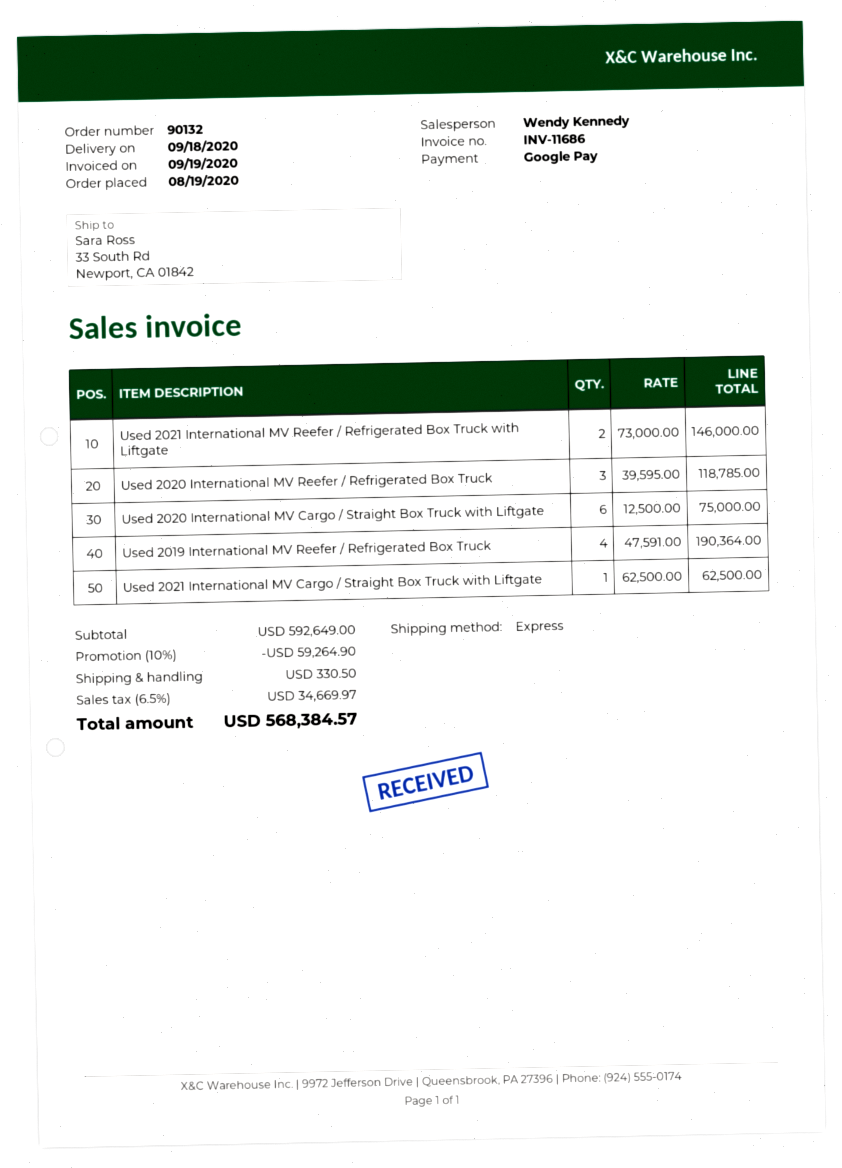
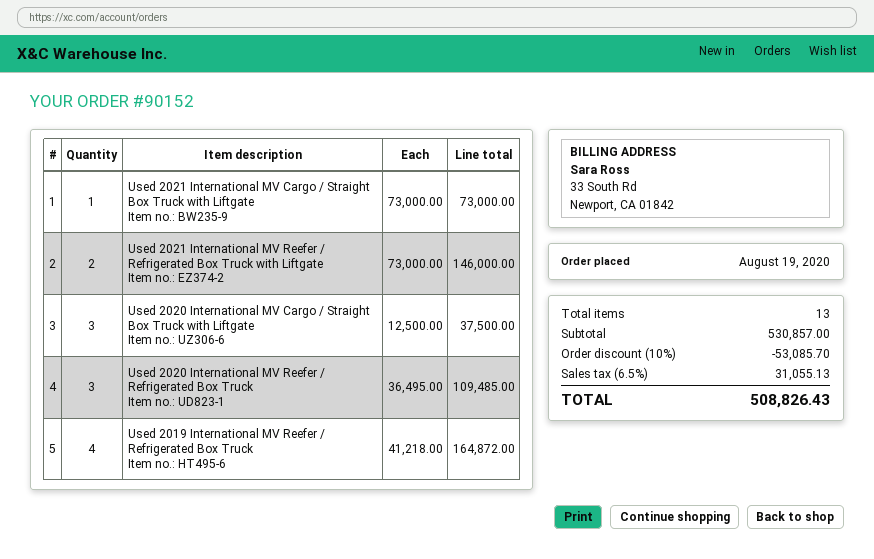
order number: 90132 -> 90152
Used 2020 International MV Reefer / Refrigerated Box Truck: 3 x 39595.00 = 118785.00 -> 3 x 36495.00 = 109485.00
Used 2020 International MV Cargo / Straight Box Truck with Liftgate: 6 x 12500.00 = 75000.00 -> 3 x 12500.00 = 37500.00
Used 2019 International MV Reefer / Refrigerated Box Truck: 4 x 47591.00 = 190364.00 -> 4 x 41218.00 = 164872.00
Used 2021 International MV Cargo / Straight Box Truck with Liftgate: 1 x 62500.00 = 62500.00 -> 1 x 73000.00 = 73000.00
subtotal: 592649.00 -> 530857.00
discount: 10% = 59264.90 -> 10% = 53085.70
shipping: 330.50 -> none
tax: 6.5% = 34669.97 -> 6.5% = 31055.13
total: 568384.57 -> 508826.43

